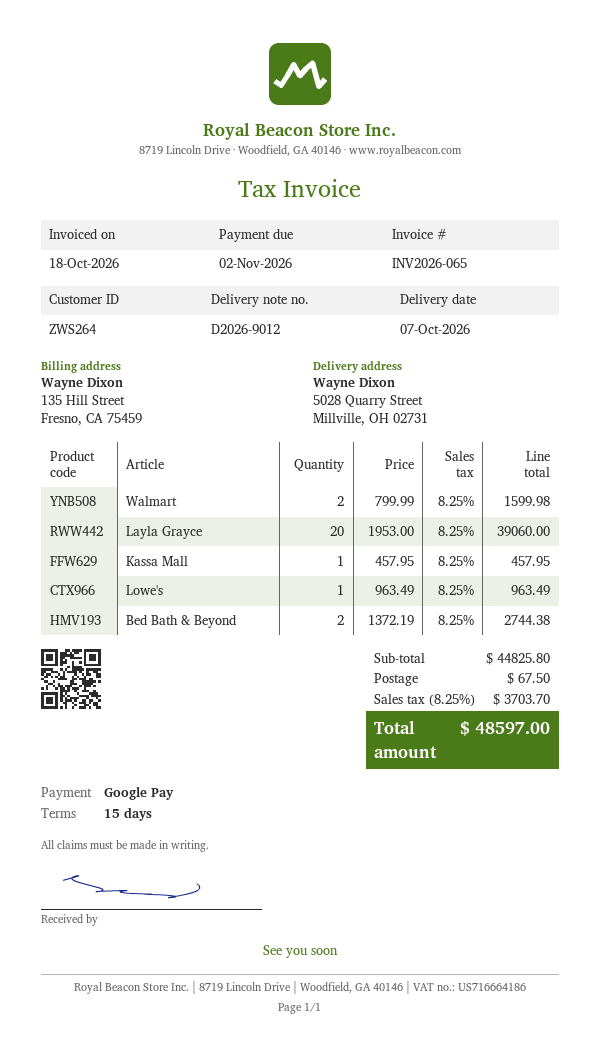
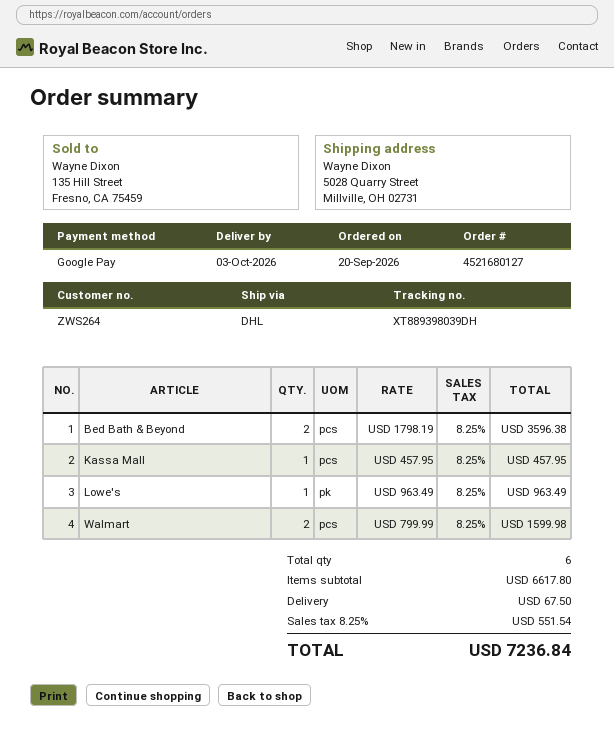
delivery date: 2026-10-07 -> 2026-10-03
Layla Grayce: 20 x 1953.00 = 39060.00 -> none
Bed Bath & Beyond: 2 x 1372.19 = 2744.38 -> 2 x 1798.19 = 3596.38
subtotal: 44825.80 -> 6617.80
tax: 8.25% = 3703.70 -> 8.25% = 551.54
total: 48597.00 -> 7236.84

